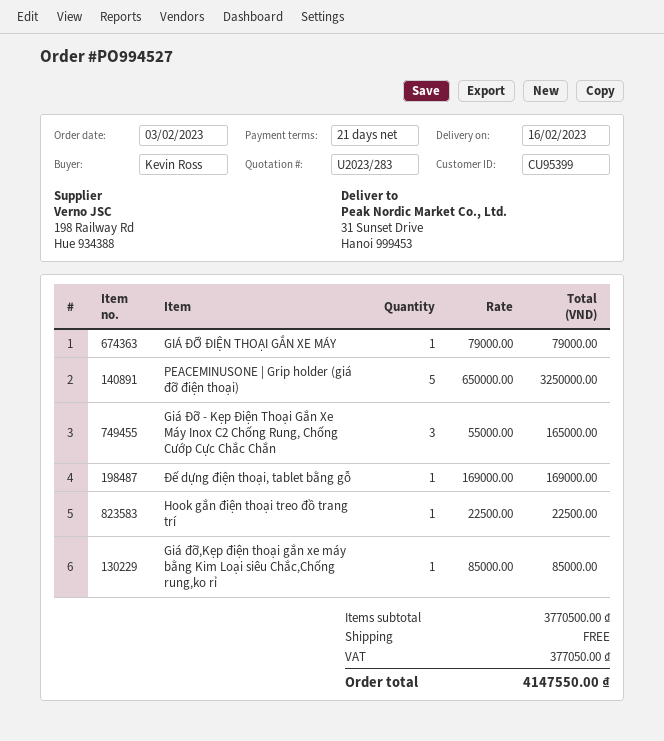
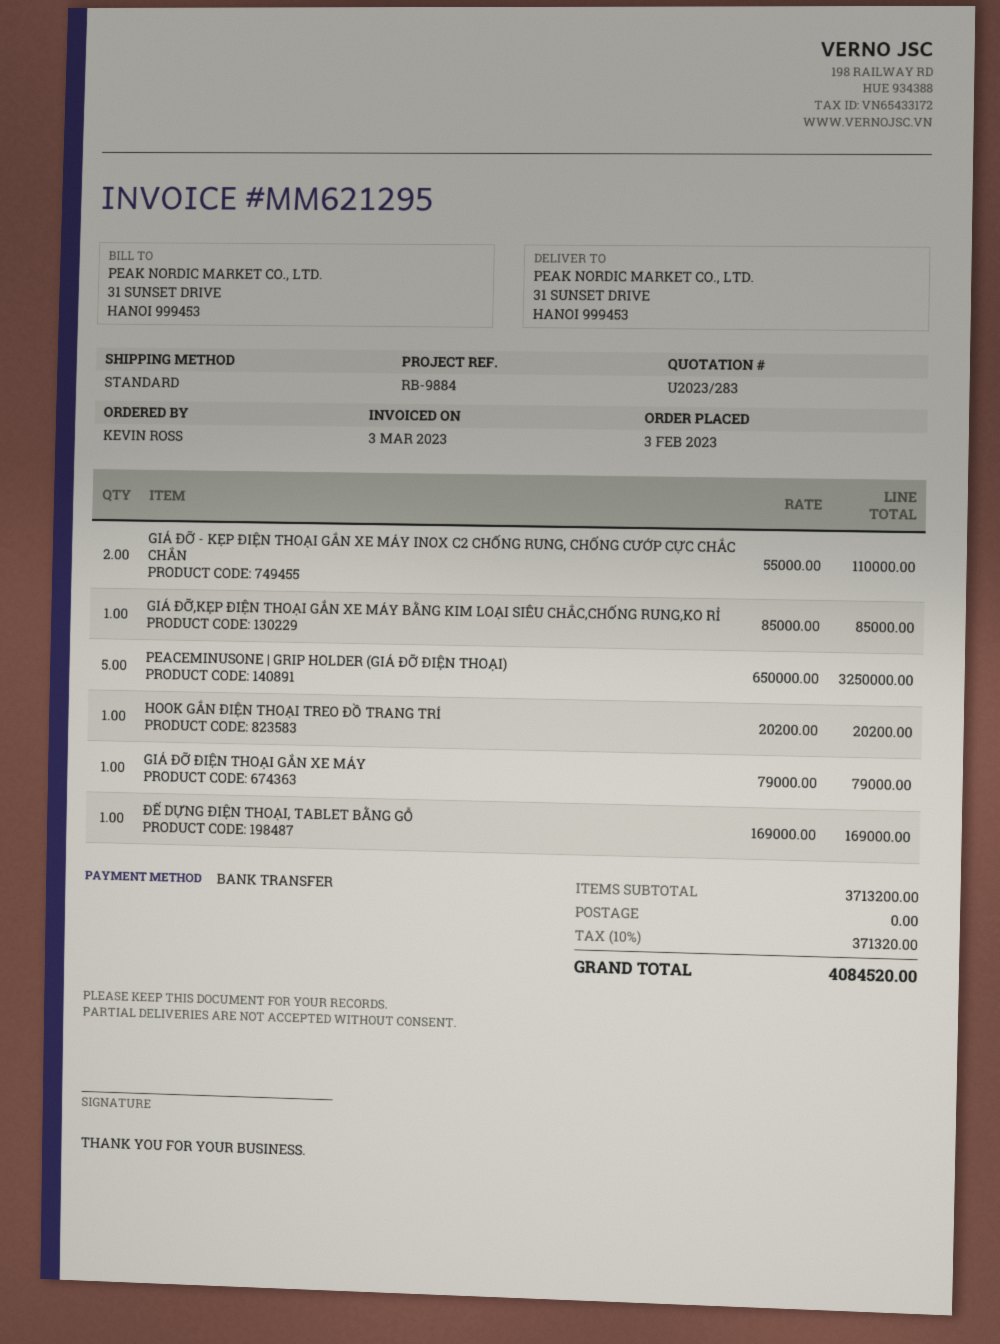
Giá Đỡ - Kẹp Điện Thoại Gắn Xe Máy Inox C2 Chống Rung, Chống Cướp Cực Chắc Chắn: 3 x 55000.00 = 165000.00 -> 2 x 55000.00 = 110000.00
Hook gắn điện thoại treo đồ trang trí: 1 x 22500.00 = 22500.00 -> 1 x 20200.00 = 20200.00
subtotal: 3770500.00 -> 3713200.00
tax: 377050.00 -> 371320.00
total: 4147550.00 -> 4084520.00

